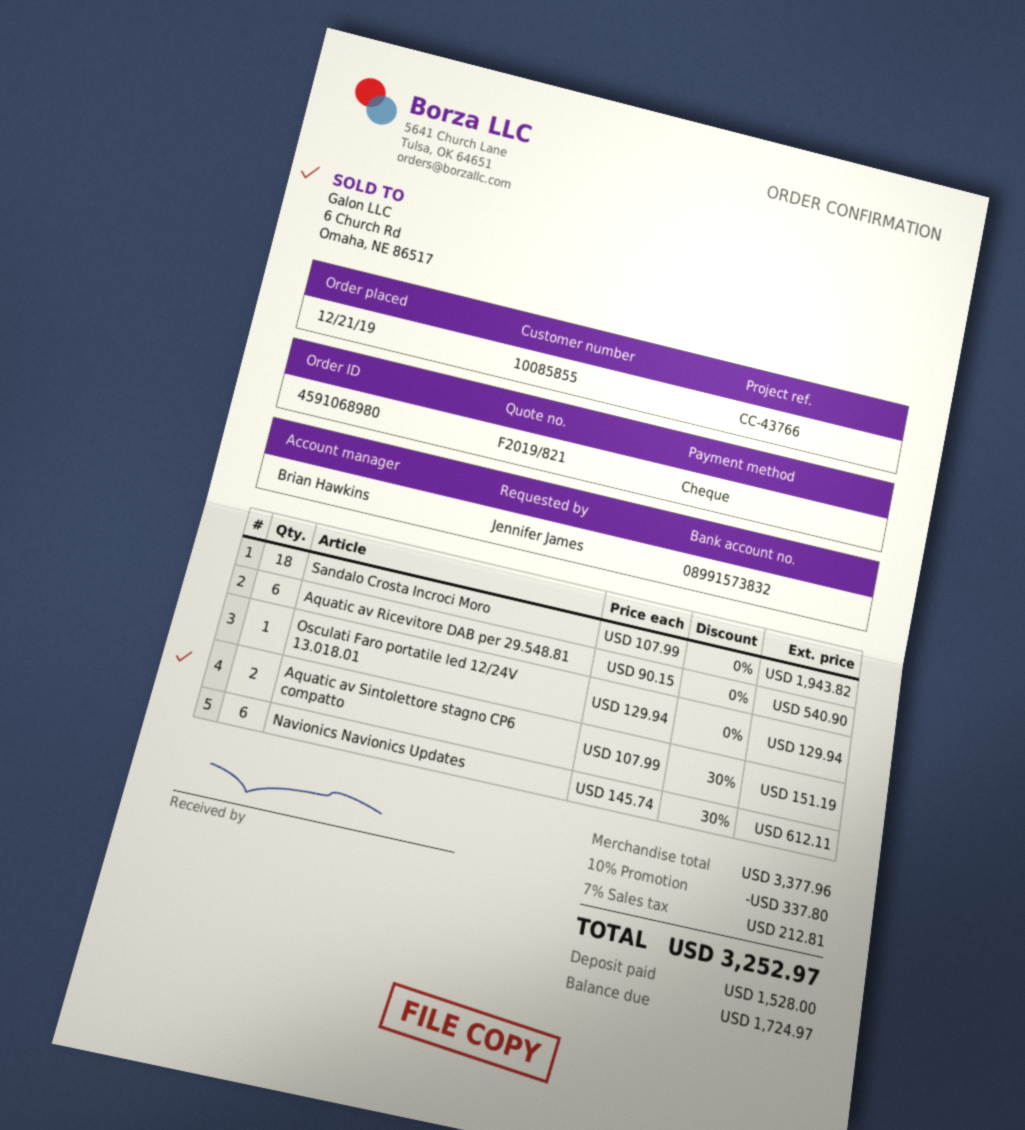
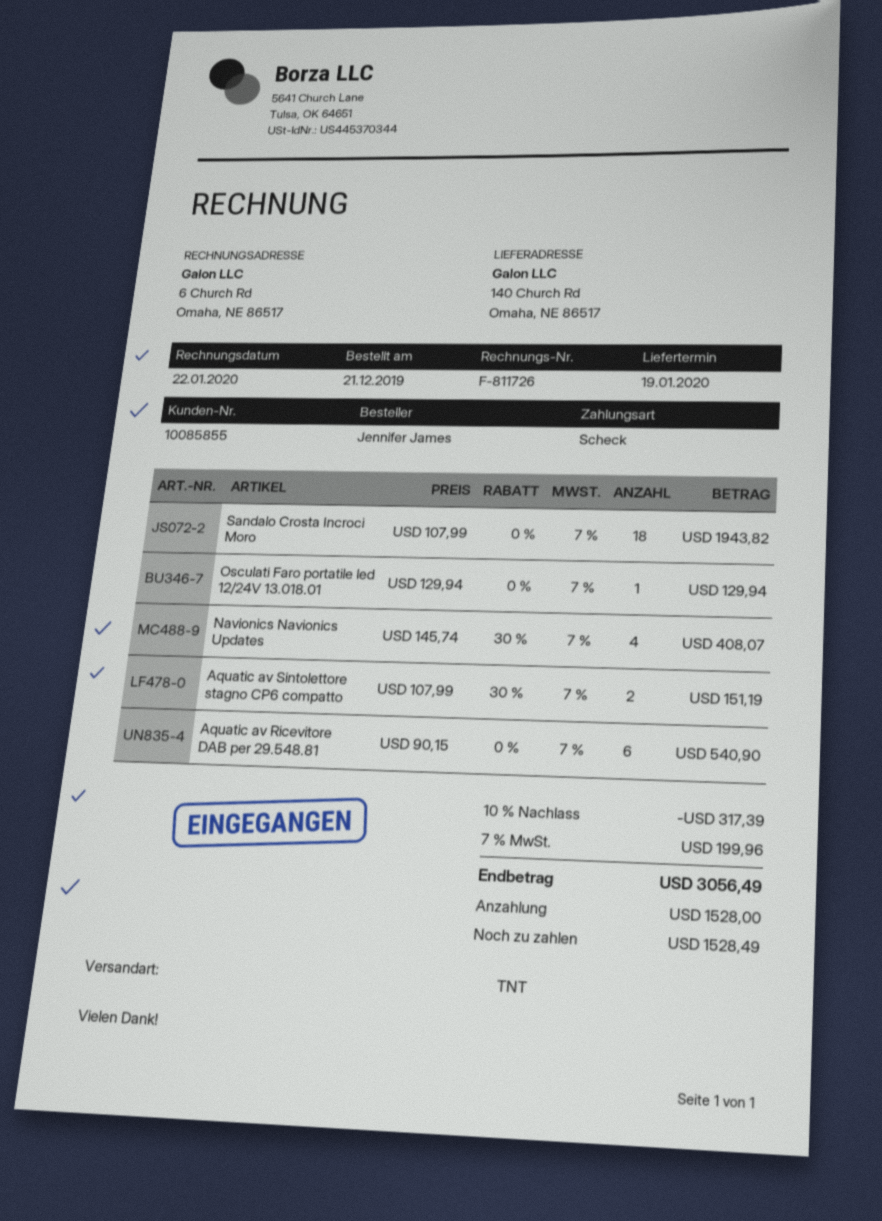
Navionics Navionics Updates: 6 x 145.74 - 30% = 612.11 -> 4 x 145.74 - 30% = 408.07
discount: 10% = 337.80 -> 10% = 317.39
tax: 7% = 212.81 -> 7% = 199.96
total: 3252.97 -> 3056.49
balance: 1724.97 -> 1528.49

